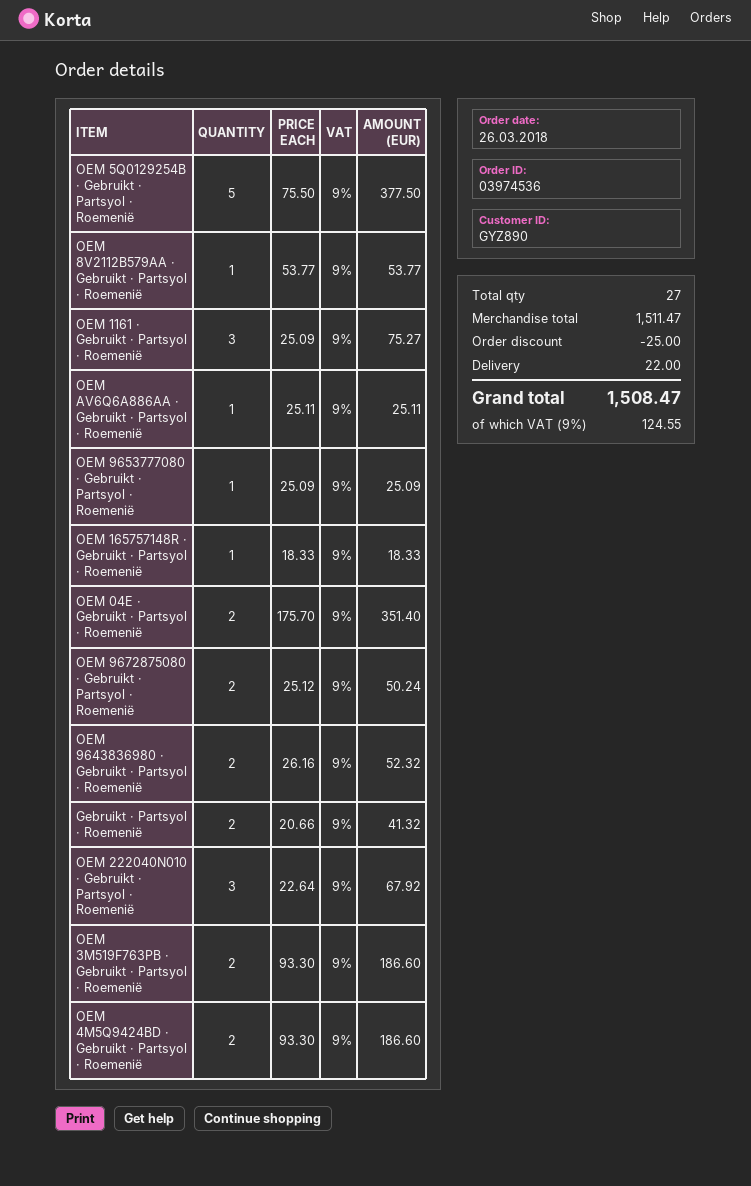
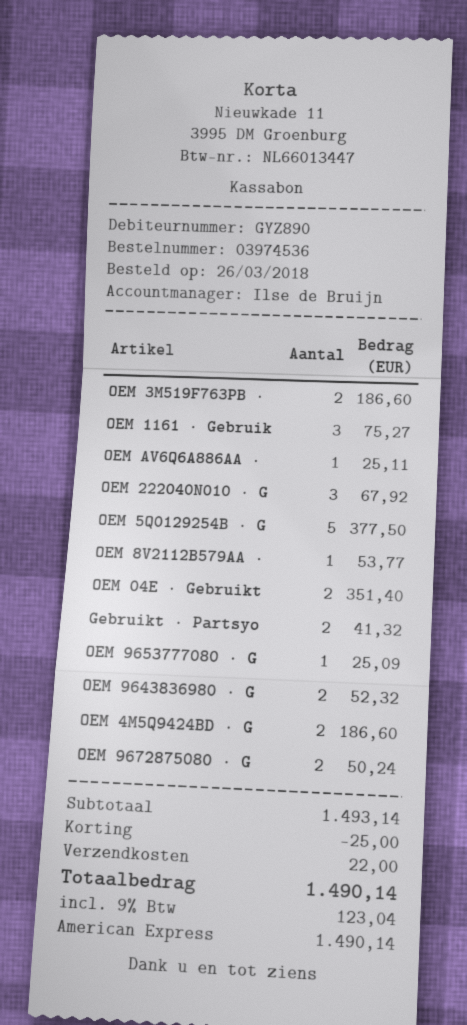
OEM 165757148R · Gebruikt · Partsyol · Roemenië: 1 for 18.33 -> none
subtotal: 1511.47 -> 1493.14
tax: 9% = 124.55 -> 9% = 123.04
total: 1508.47 -> 1490.14

